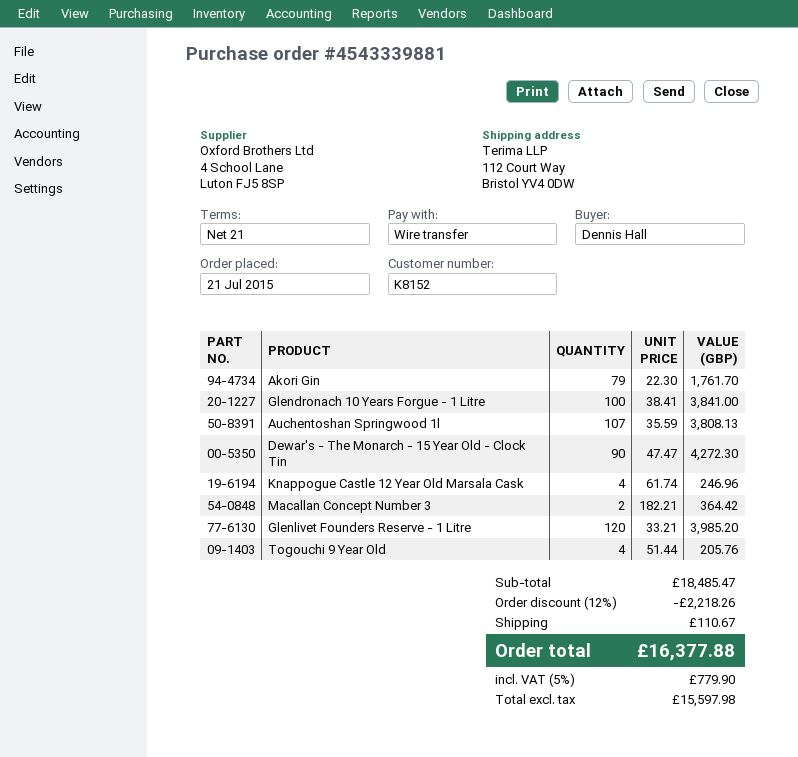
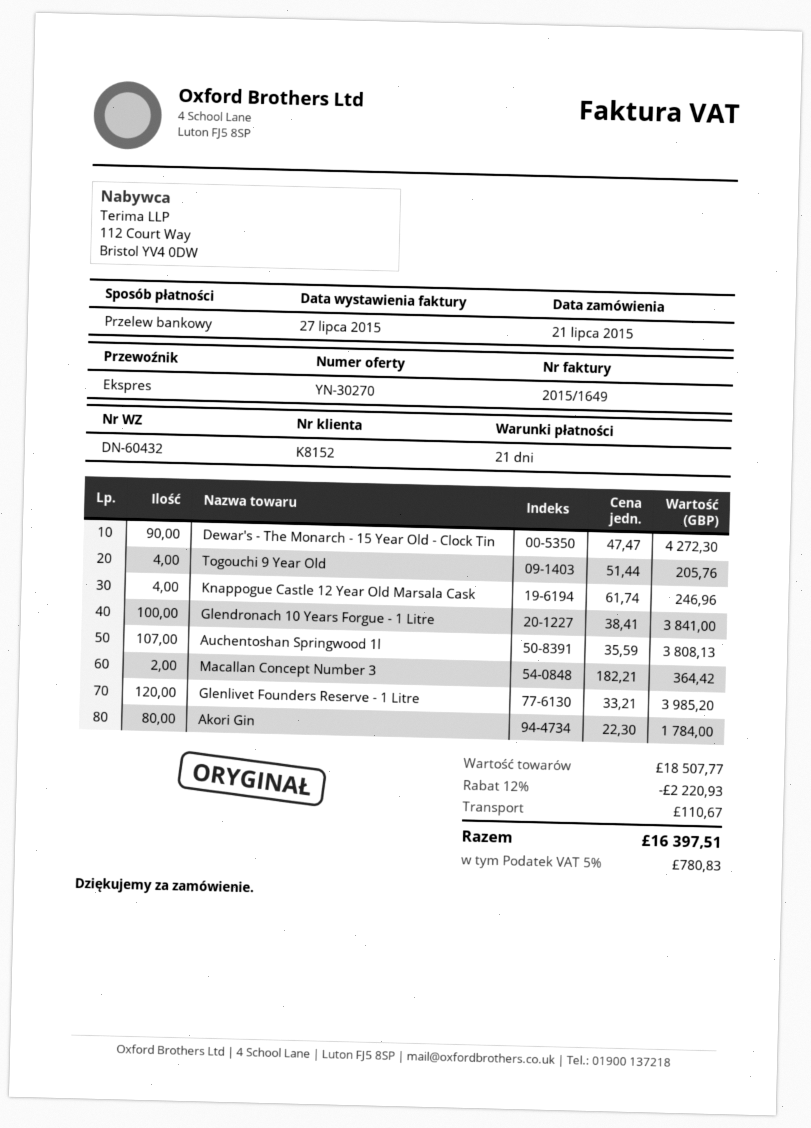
Akori Gin: 79 x 22.30 = 1761.70 -> 80 x 22.30 = 1784.00
subtotal: 18485.47 -> 18507.77
discount: 12% = 2218.26 -> 12% = 2220.93
tax: 5% = 779.90 -> 5% = 780.83
total: 16377.88 -> 16397.51

